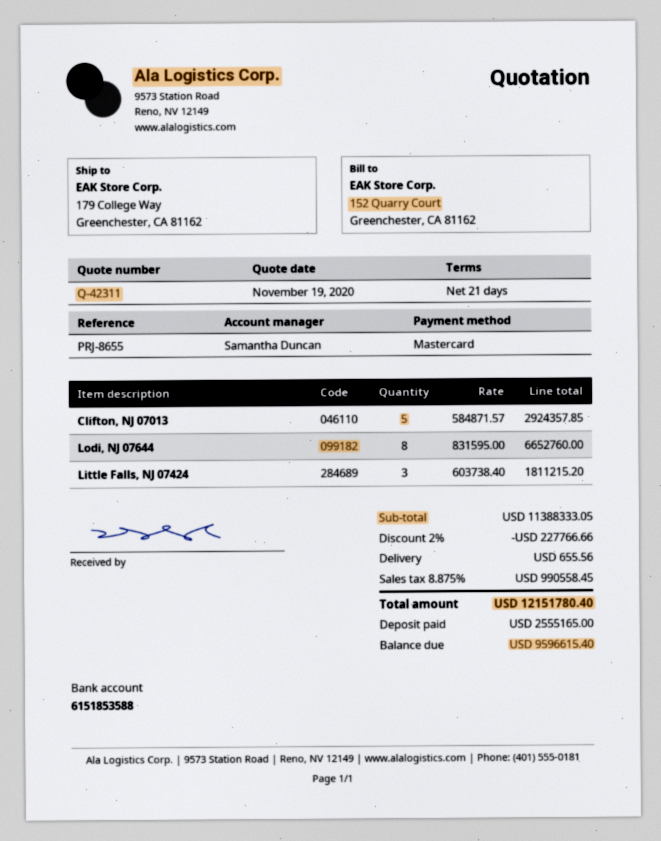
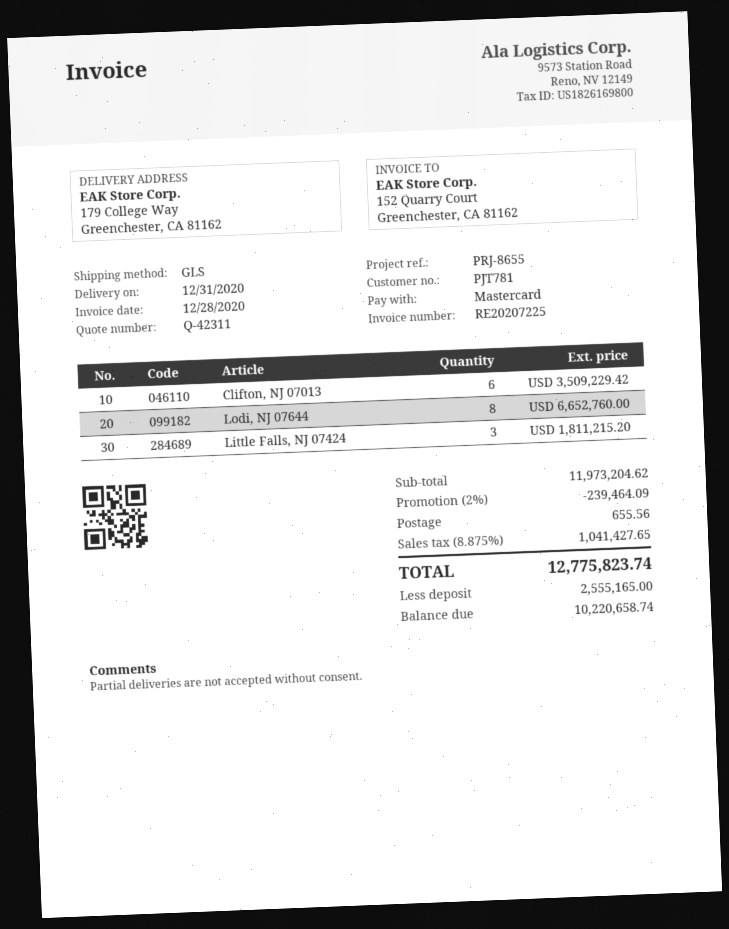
Clifton, NJ 07013: 5 for 2924357.85 -> 6 for 3509229.42
subtotal: 11388333.05 -> 11973204.62
discount: 2% = 227766.66 -> 2% = 239464.09
tax: 8.875% = 990558.45 -> 8.875% = 1041427.65
total: 12151780.40 -> 12775823.74
balance: 9596615.40 -> 10220658.74

